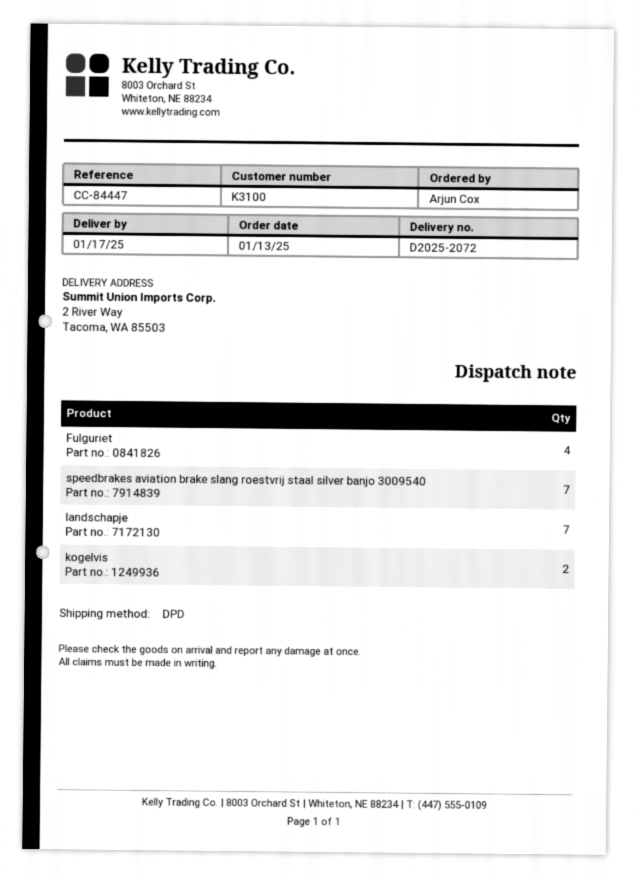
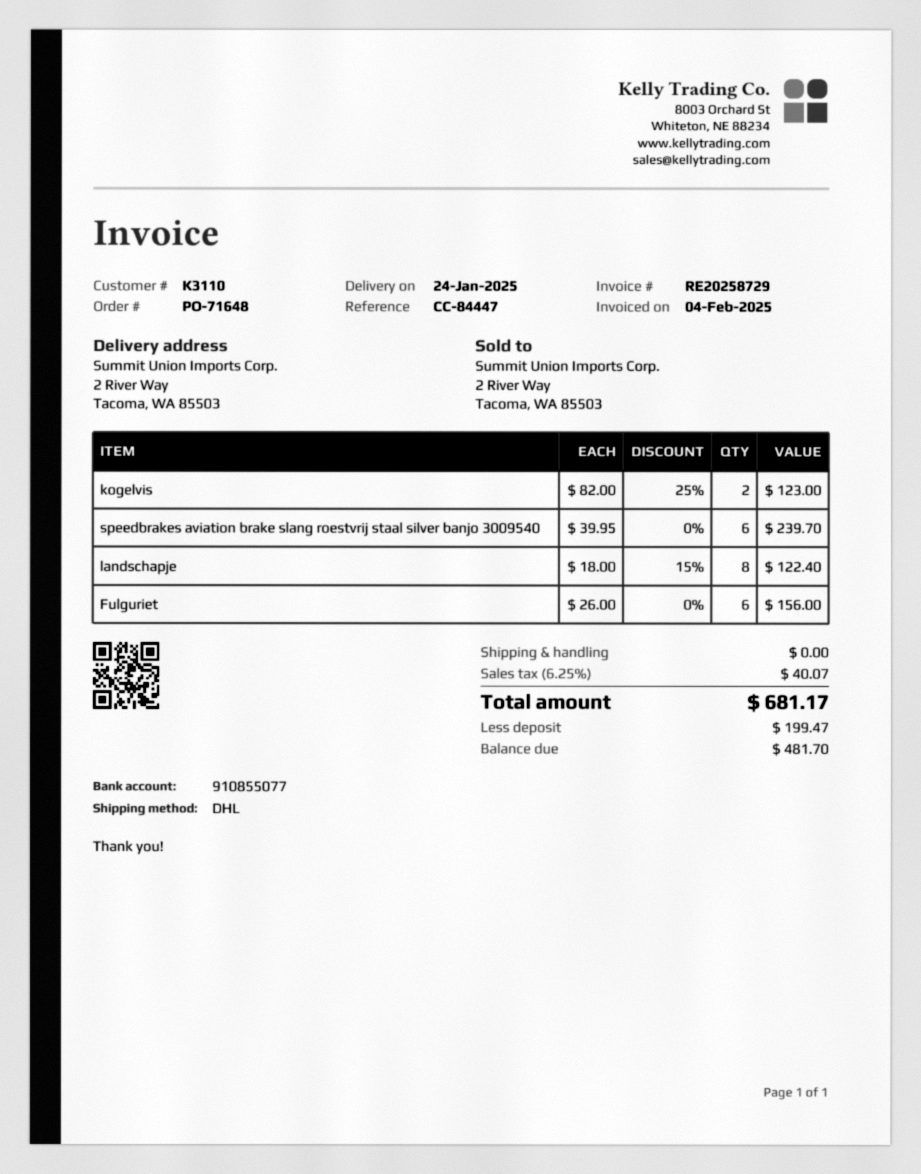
delivery date: 2025-01-17 -> 2025-01-24
customer number: K3100 -> K3110
shipping method: DPD -> DHL
Fulguriet: 4 -> 6
speedbrakes aviation brake slang roestvrij staal silver banjo 3009540: 7 -> 6
landschapje: 7 -> 8

